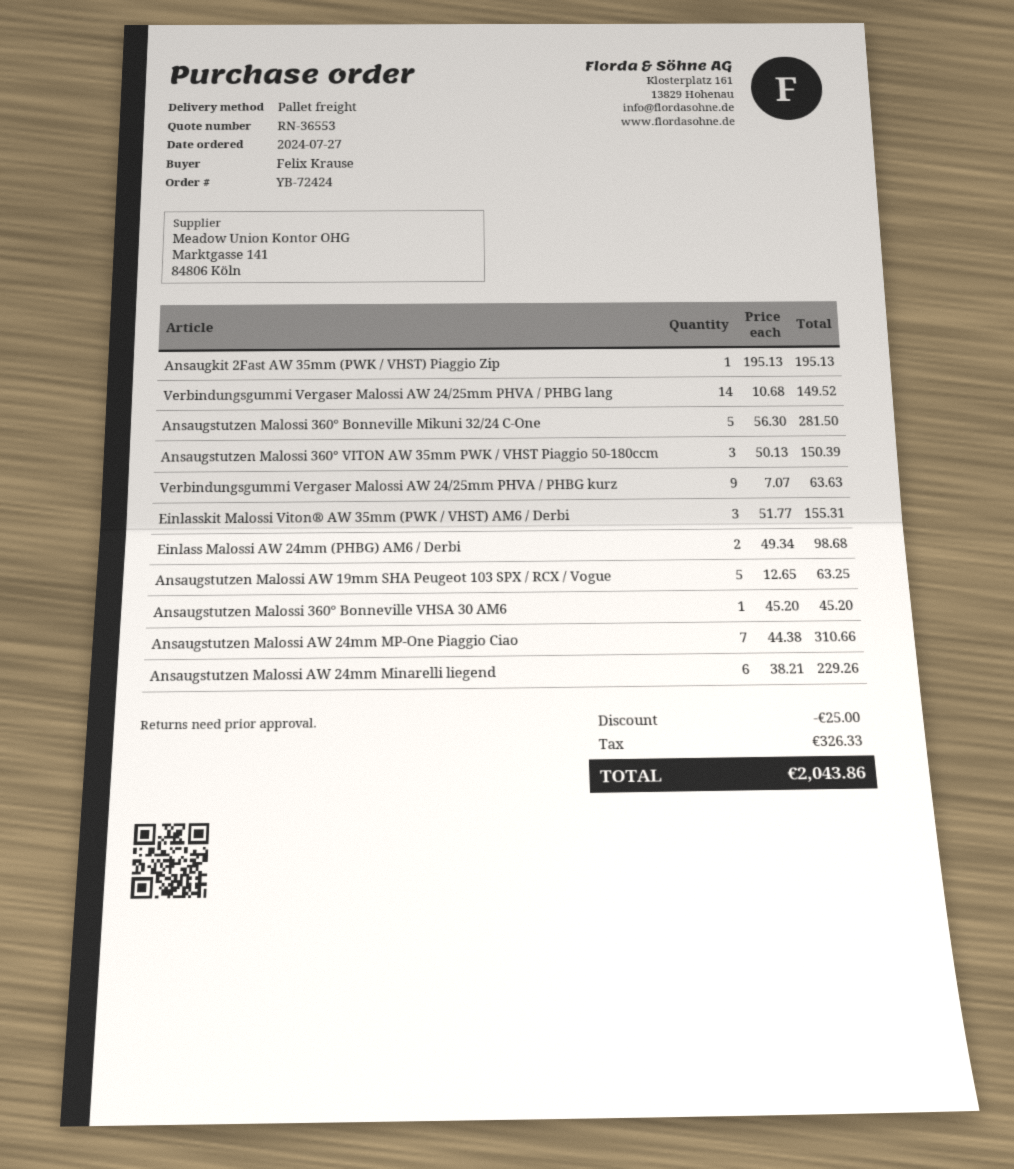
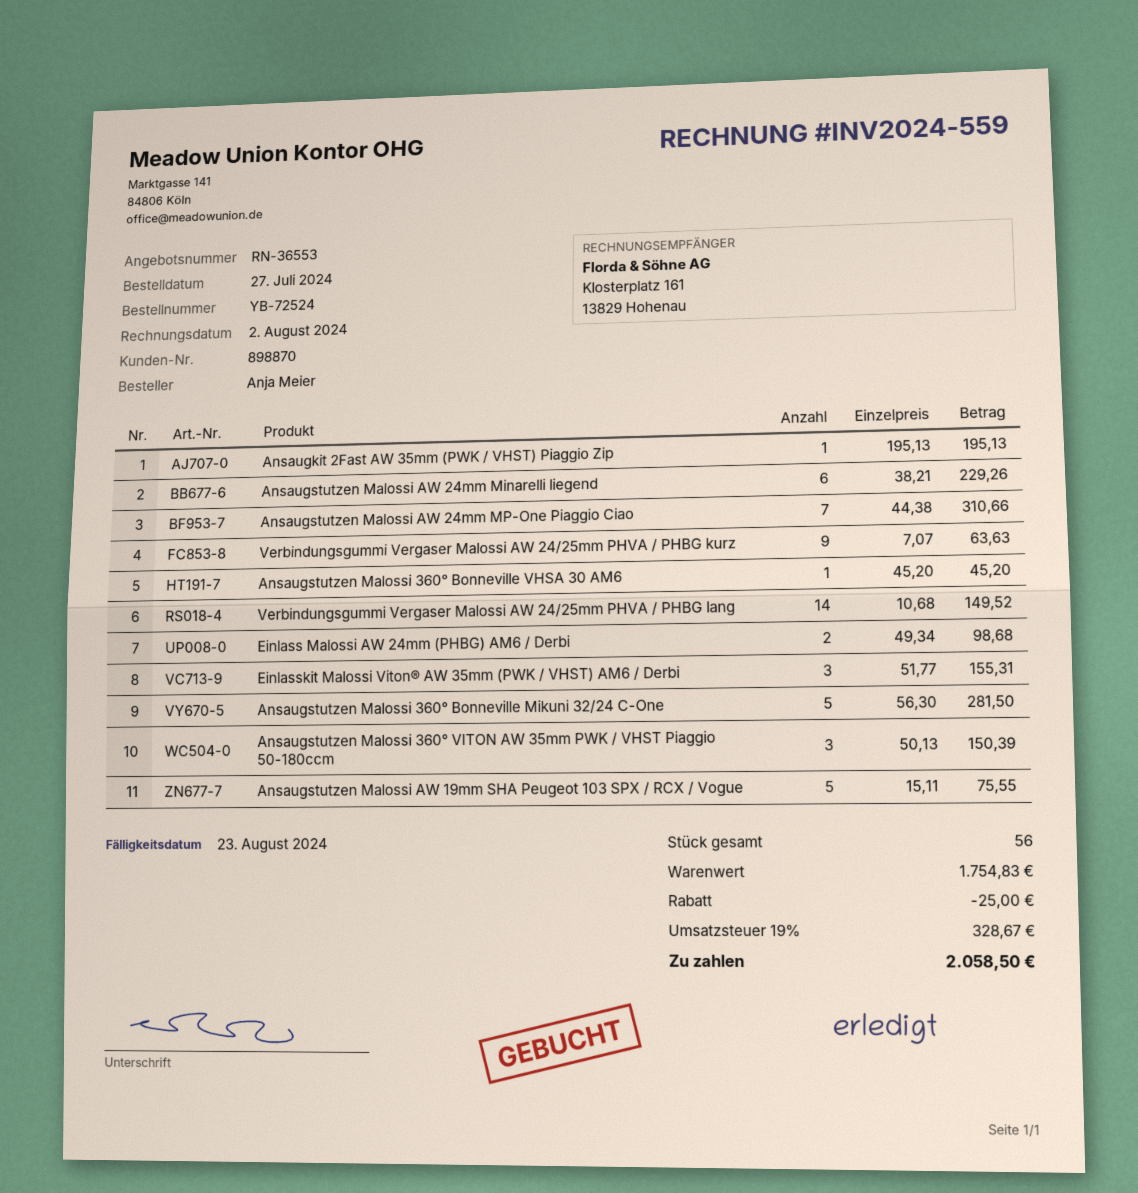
order number: YB-72424 -> YB-72524
ordered by: Felix Krause -> Anja Meier
Ansaugstutzen Malossi AW 19mm SHA Peugeot 103 SPX / RCX / Vogue: 5 x 12.65 = 63.25 -> 5 x 15.11 = 75.55
tax: 326.33 -> 328.67
total: 2043.86 -> 2058.50

